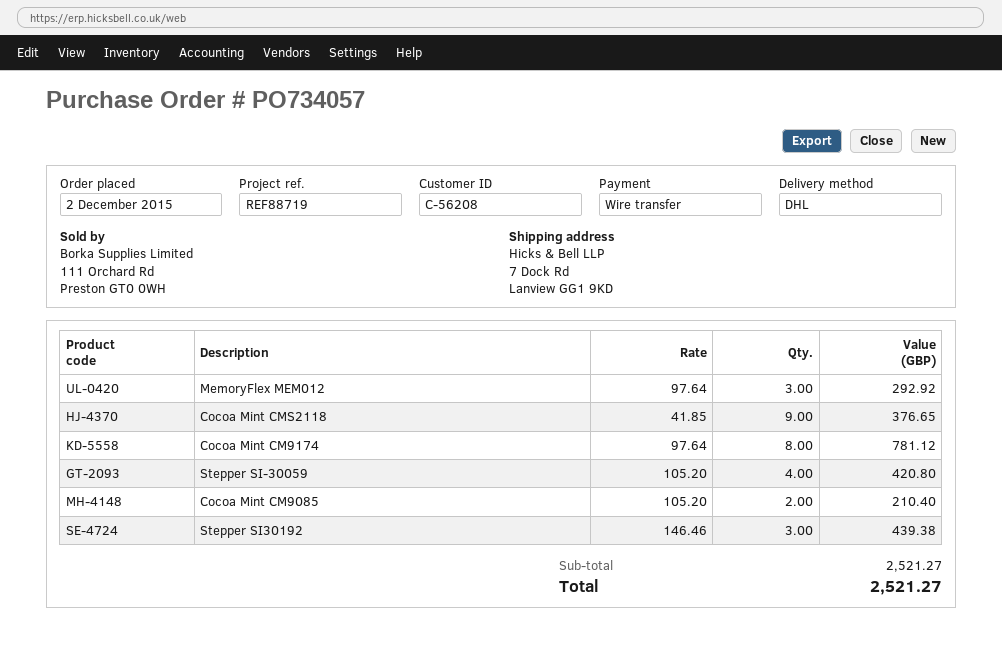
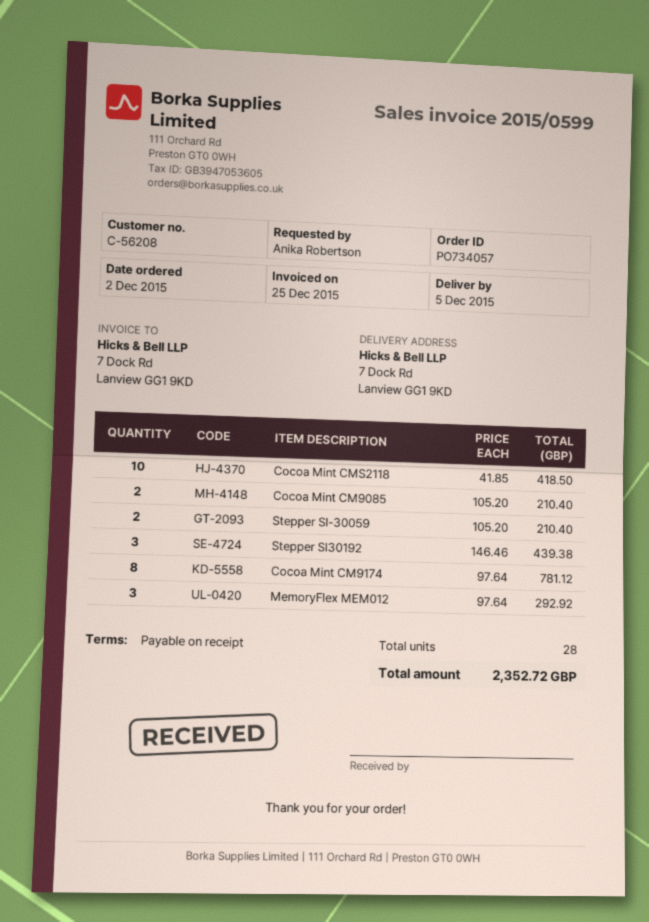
Cocoa Mint CMS2118: 9 x 41.85 = 376.65 -> 10 x 41.85 = 418.50
Stepper SI-30059: 4 x 105.20 = 420.80 -> 2 x 105.20 = 210.40
total: 2521.27 -> 2352.72

